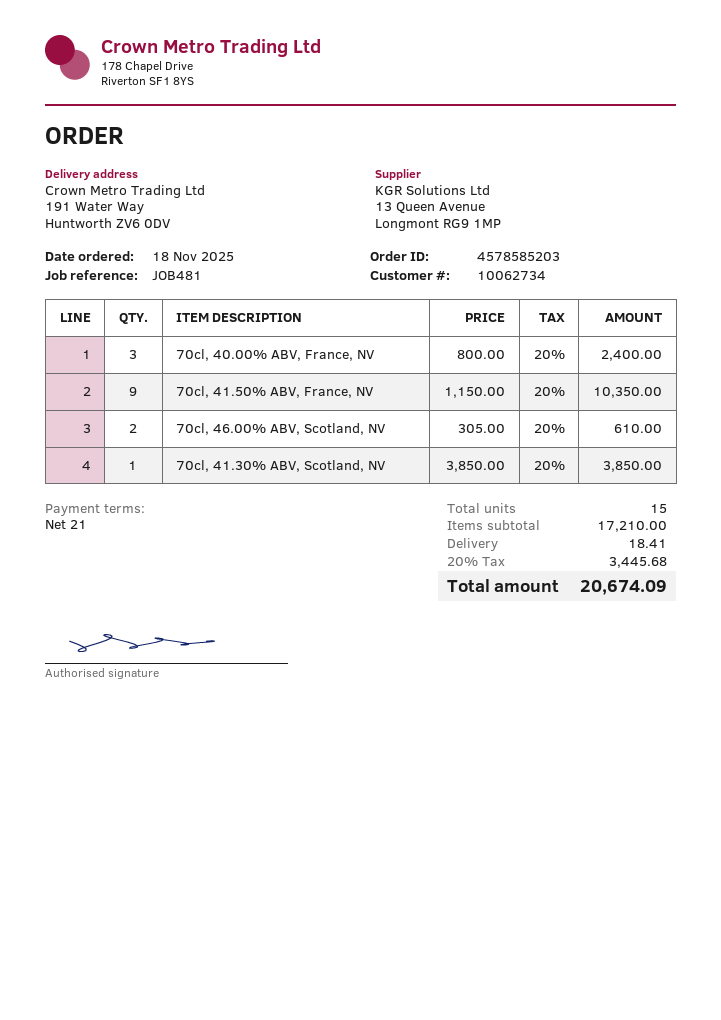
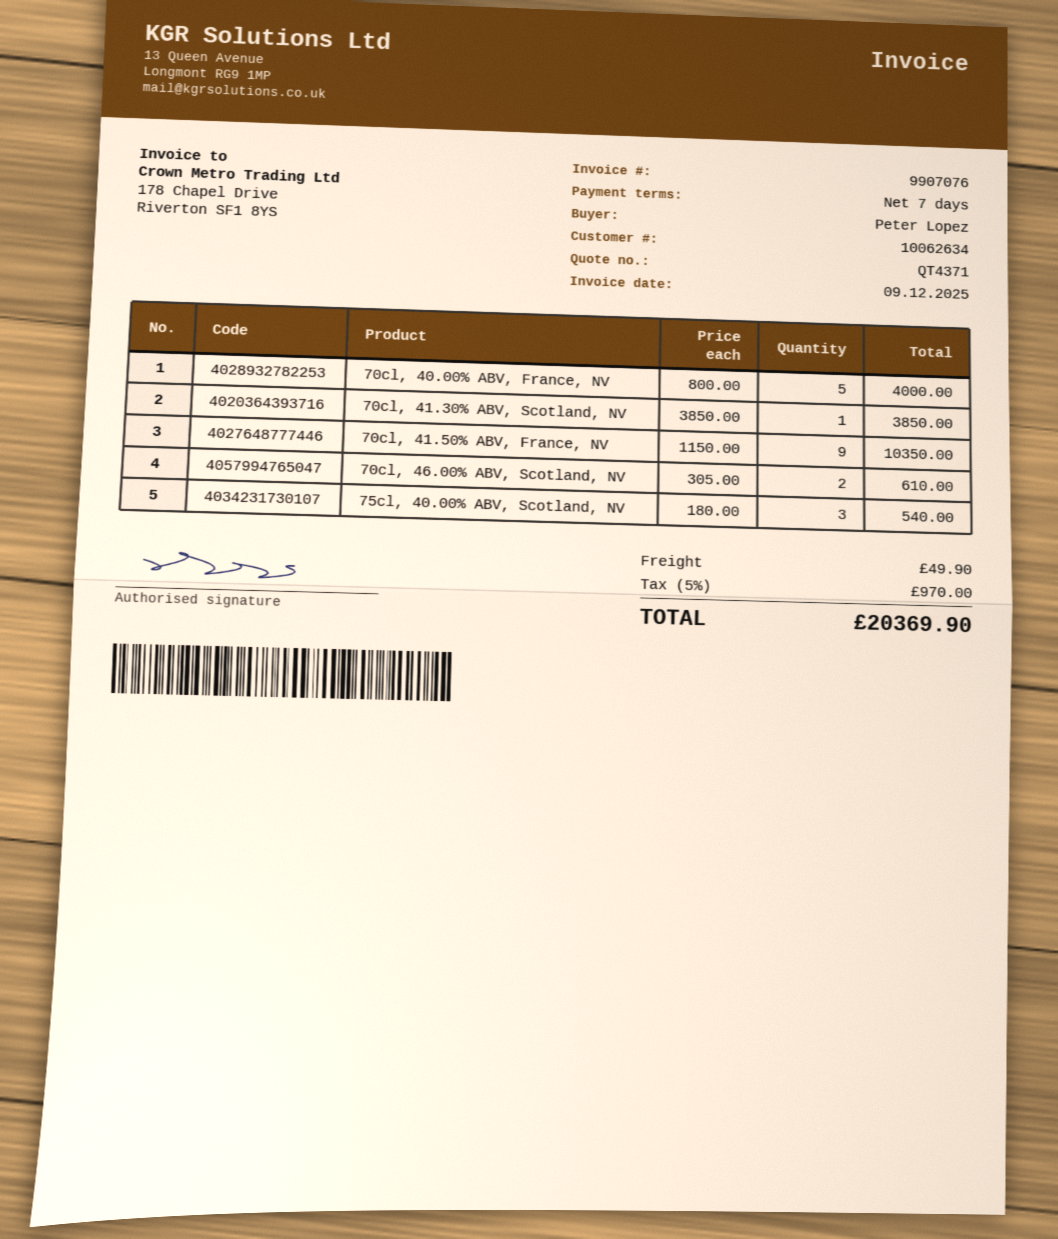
payment terms: 21 days -> 7 days
customer number: 10062734 -> 10062634
70cl, 40.00% ABV, France, NV: 3 x 800.00 = 2400.00 -> 5 x 800.00 = 4000.00
75cl, 40.00% ABV, Scotland, NV: none -> 3 x 180.00 = 540.00
shipping: 18.41 -> 49.90
tax: 20% = 3445.68 -> 5% = 970.00
total: 20674.09 -> 20369.90

